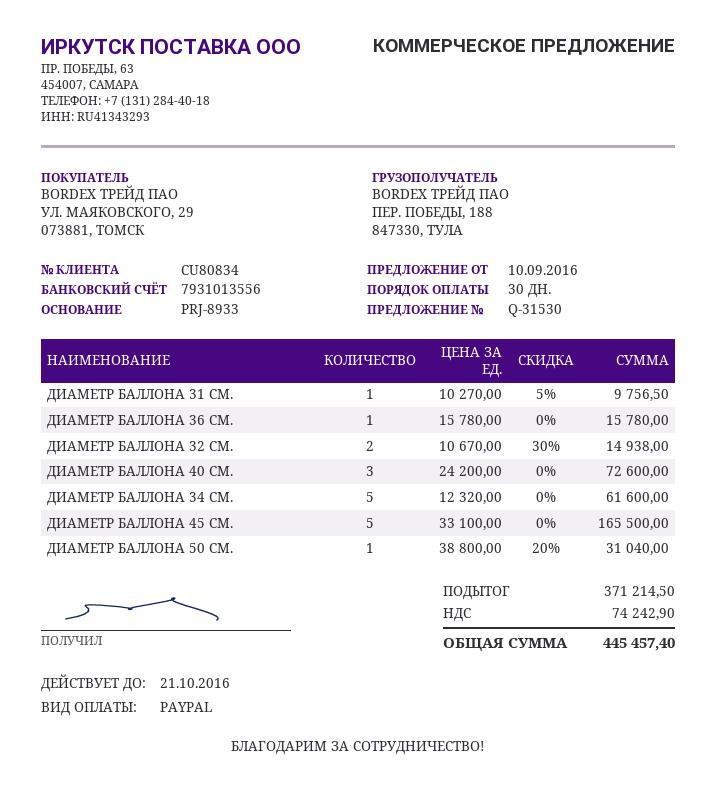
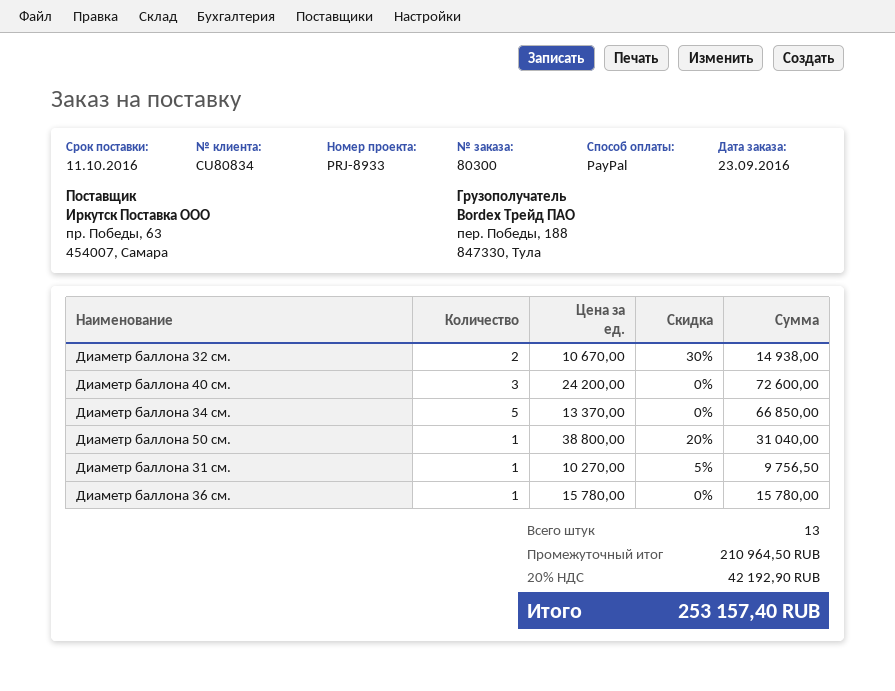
ДИАМЕТР БАЛЛОНА 34 СМ.: 5 x 12320.00 = 61600.00 -> 5 x 13370.00 = 66850.00
ДИАМЕТР БАЛЛОНА 45 СМ.: 5 x 33100.00 = 165500.00 -> none
subtotal: 371214.50 -> 210964.50
tax: 74242.90 -> 42192.90
total: 445457.40 -> 253157.40

